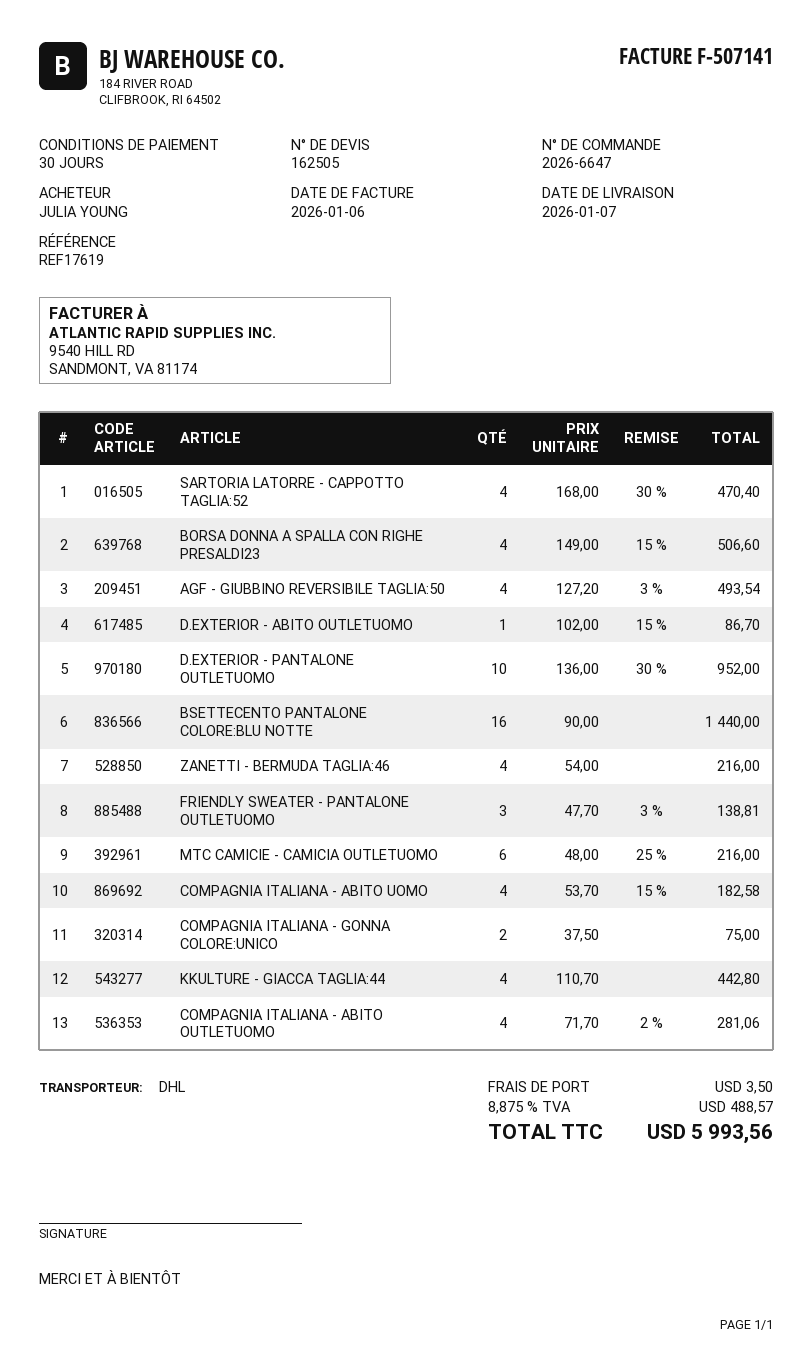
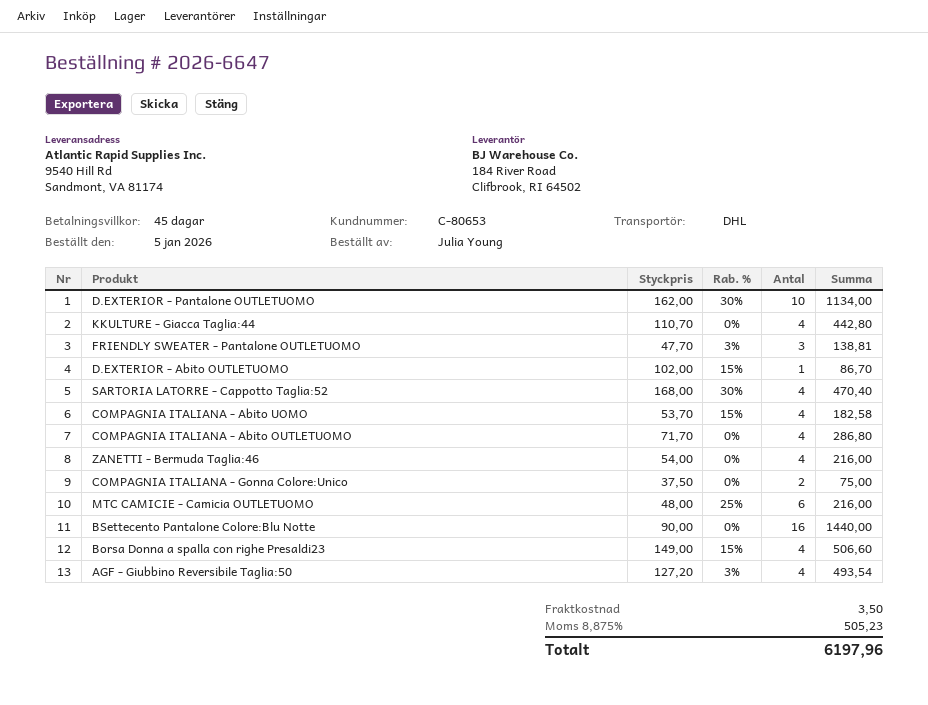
payment terms: 30 days -> 45 days
D.EXTERIOR - PANTALONE OUTLETUOMO: 10 x 136.00 - 30% = 952.00 -> 10 x 162.00 - 30% = 1134.00
COMPAGNIA ITALIANA - ABITO OUTLETUOMO: 4 x 71.70 - 2% = 281.06 -> 4 x 71.70 = 286.80
tax: 8.875% = 488.57 -> 8.875% = 505.23
total: 5993.56 -> 6197.96

